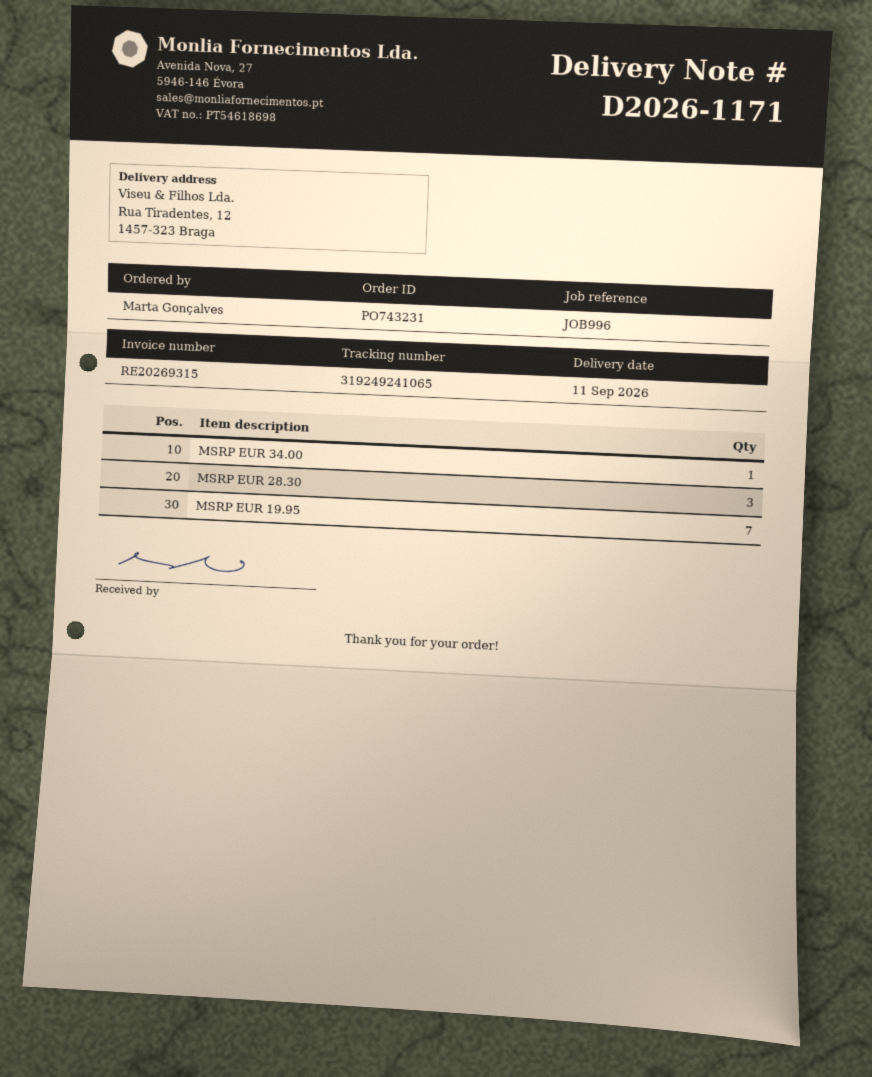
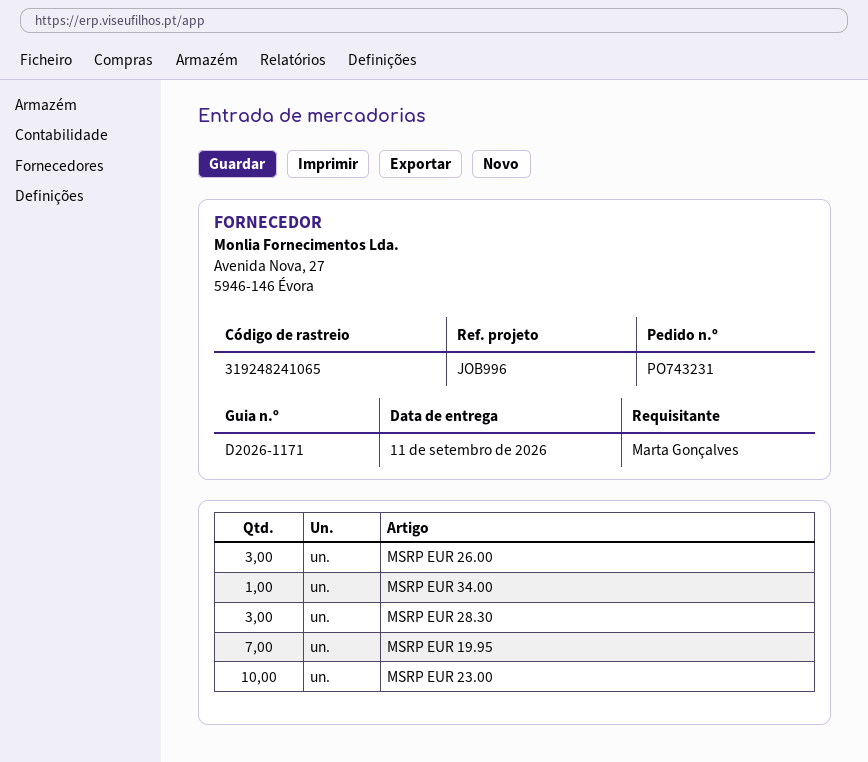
tracking number: 319249241065 -> 319248241065
MSRP EUR 26.00: none -> 3
MSRP EUR 23.00: none -> 10

